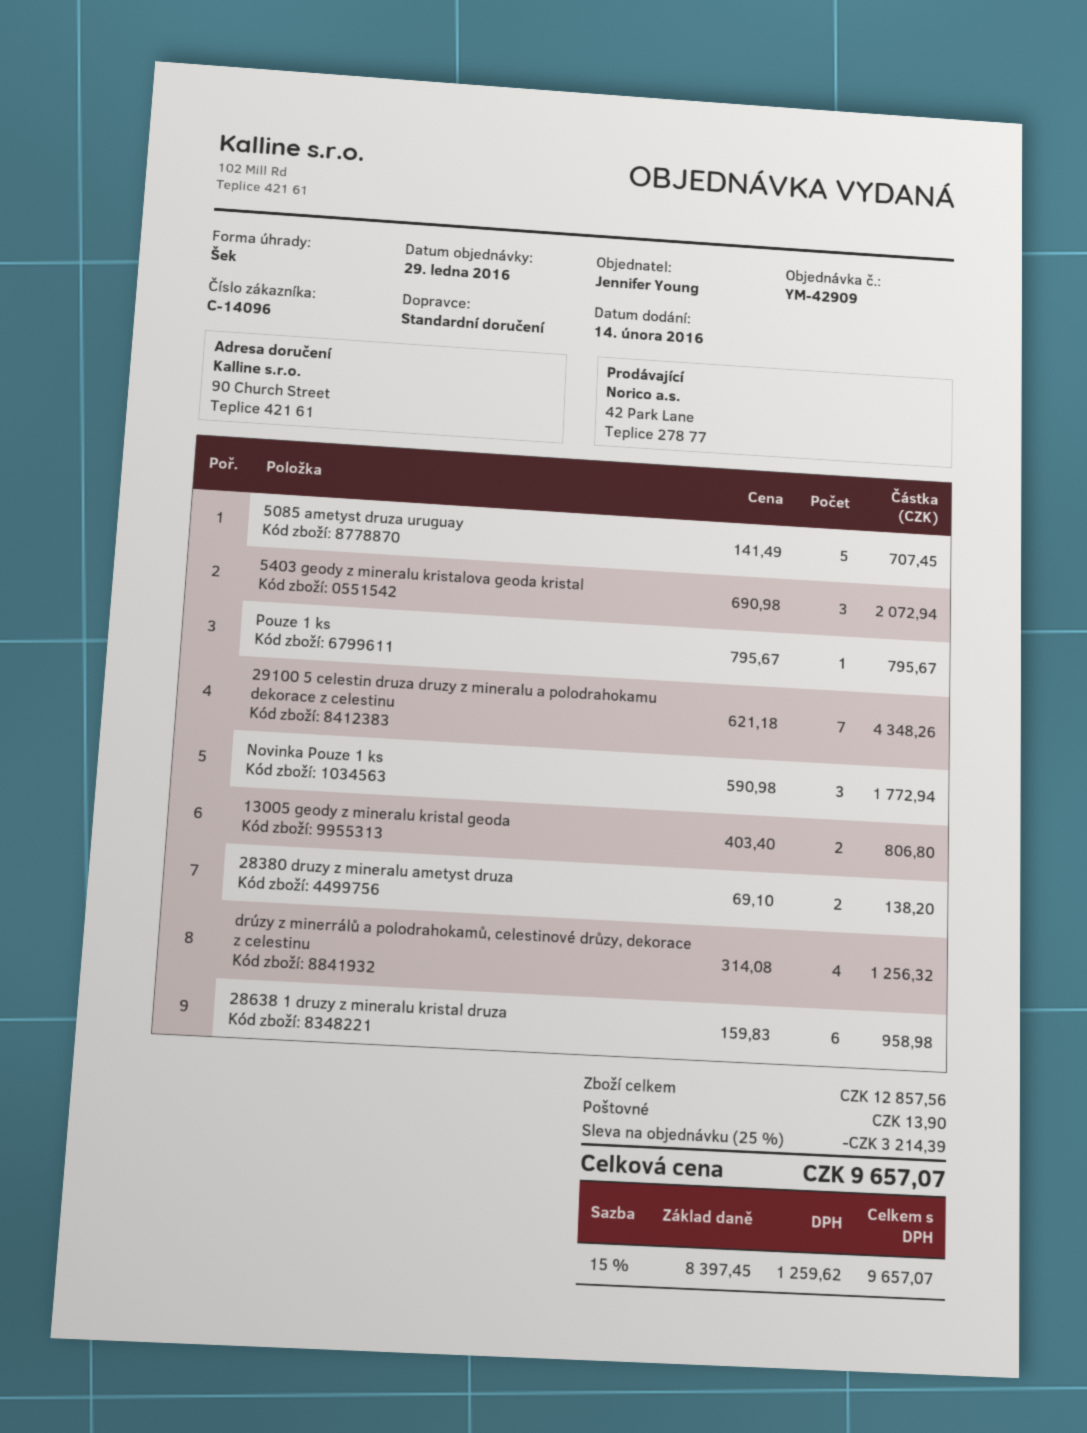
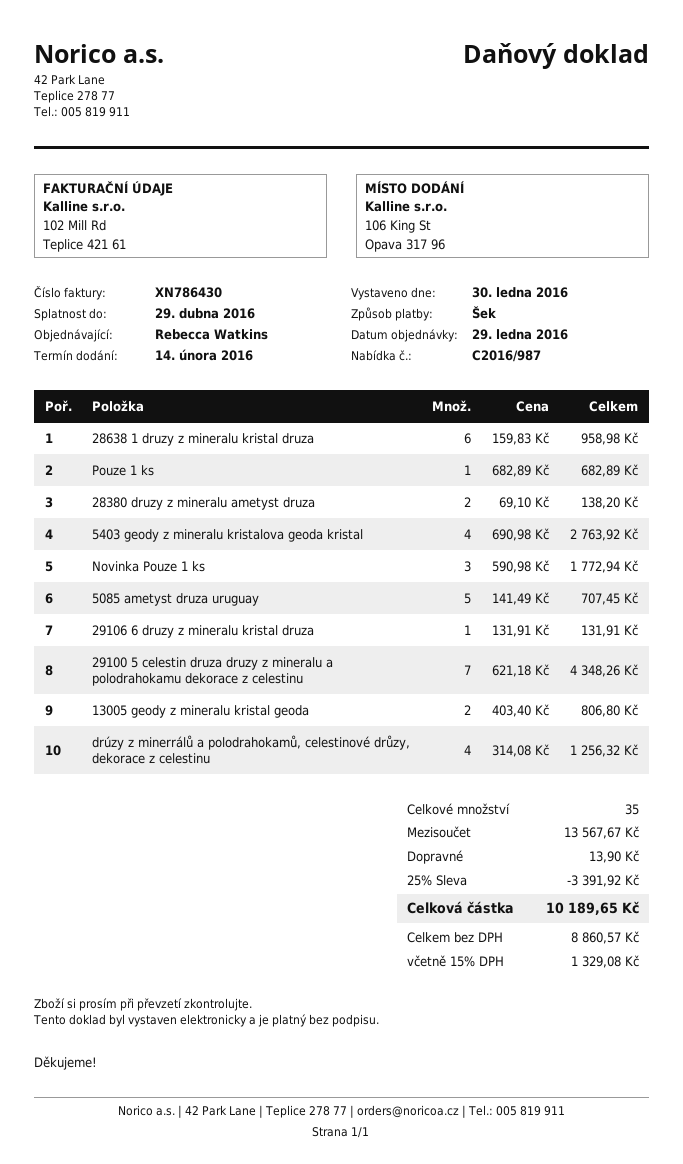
ordered by: Jennifer Young -> Rebecca Watkins
ship to: 90 Church Street, Teplice 421 61 -> 106 King St, Opava 317 96
5403 geody z mineralu kristalova geoda kristal: 3 x 690.98 = 2072.94 -> 4 x 690.98 = 2763.92
Pouze 1 ks: 1 x 795.67 = 795.67 -> 1 x 682.89 = 682.89
29106 6 druzy z mineralu kristal druza: none -> 1 x 131.91 = 131.91
subtotal: 12857.56 -> 13567.67
discount: 25% = 3214.39 -> 25% = 3391.92
net: 8397.45 -> 8860.57
tax: 15% = 1259.62 -> 15% = 1329.08
total: 9657.07 -> 10189.65

